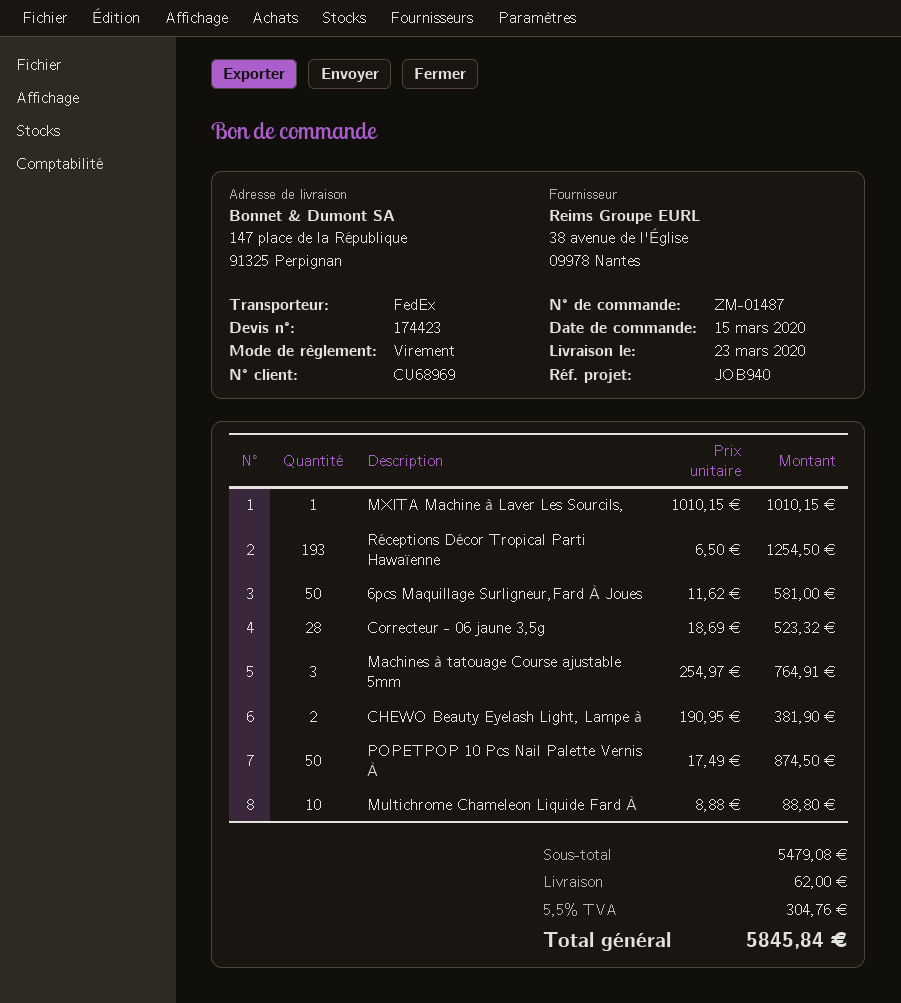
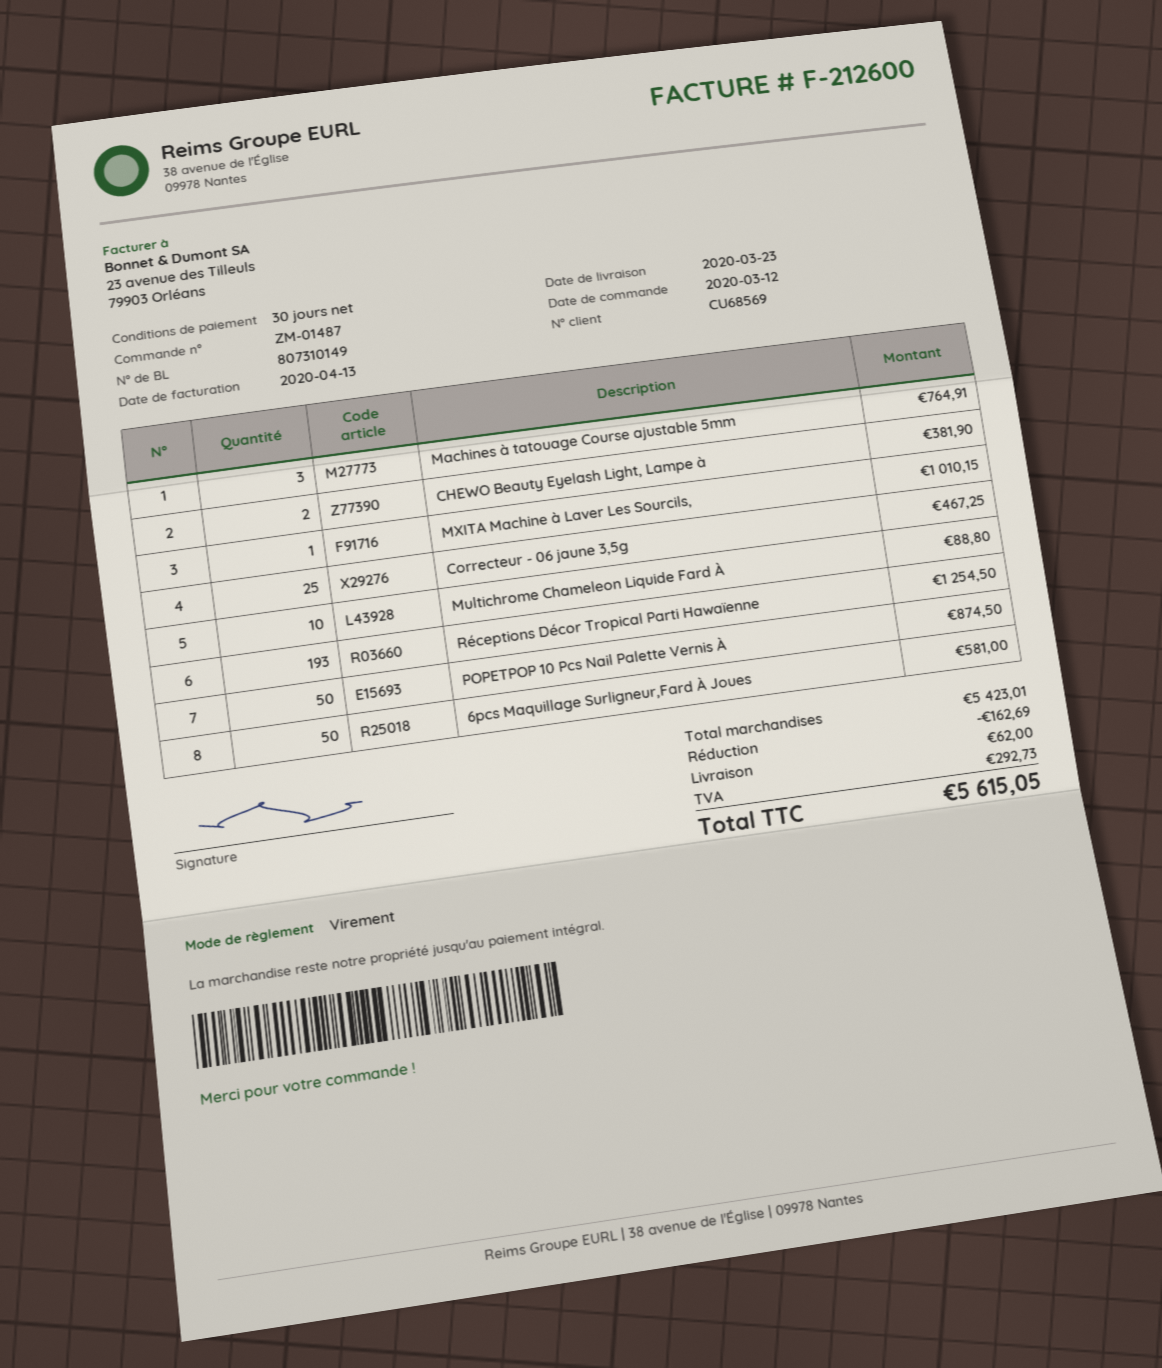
order date: 2020-03-15 -> 2020-03-12
customer number: CU68969 -> CU68569
Correcteur - 06 jaune 3,5g: 28 for 523.32 -> 25 for 467.25
subtotal: 5479.08 -> 5423.01
discount: none -> 162.69
tax: 304.76 -> 292.73
total: 5845.84 -> 5615.05

